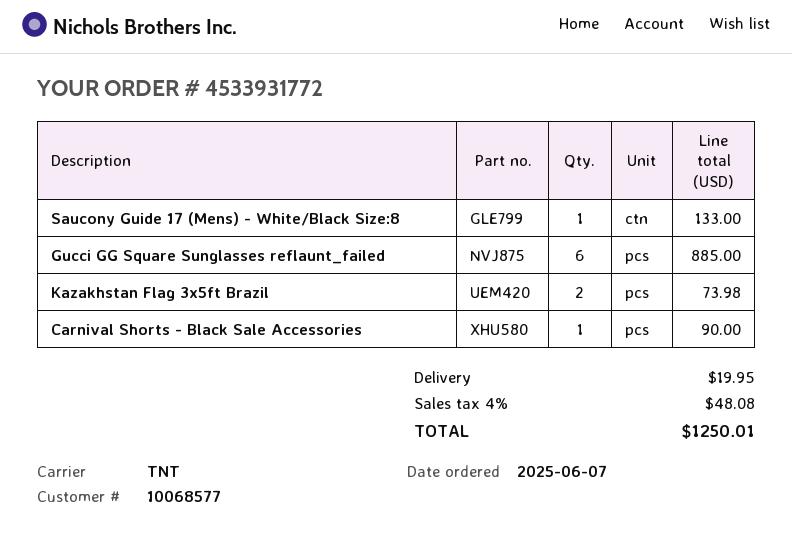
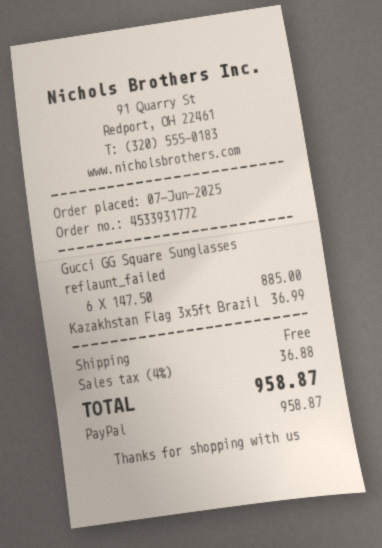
Saucony Guide 17 (Mens) - White/Black Size:8: 1 for 133.00 -> none
Kazakhstan Flag 3x5ft Brazil: 2 for 73.98 -> 1 for 36.99
Carnival Shorts - Black Sale Accessories: 1 for 90.00 -> none
shipping: 19.95 -> 0.00
tax: 4% = 48.08 -> 4% = 36.88
total: 1250.01 -> 958.87

